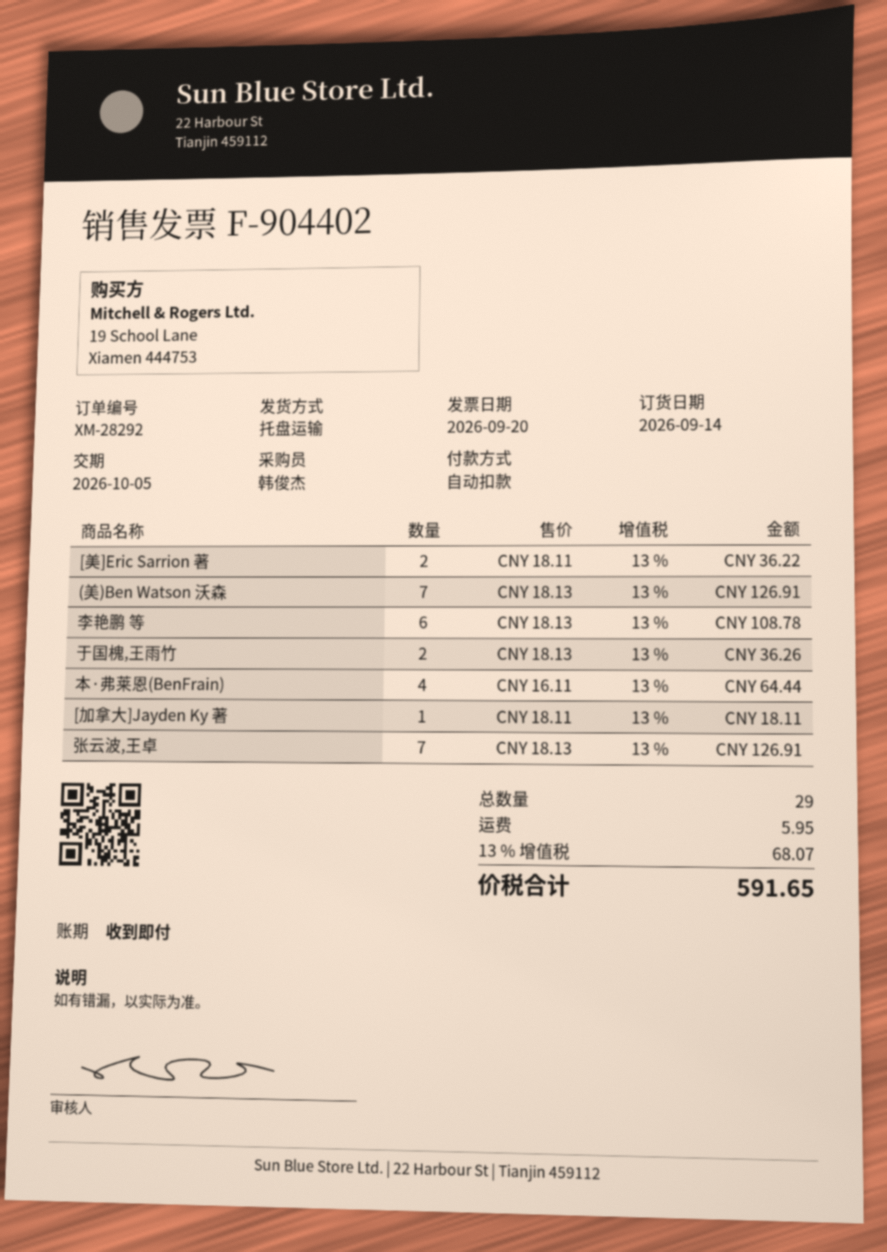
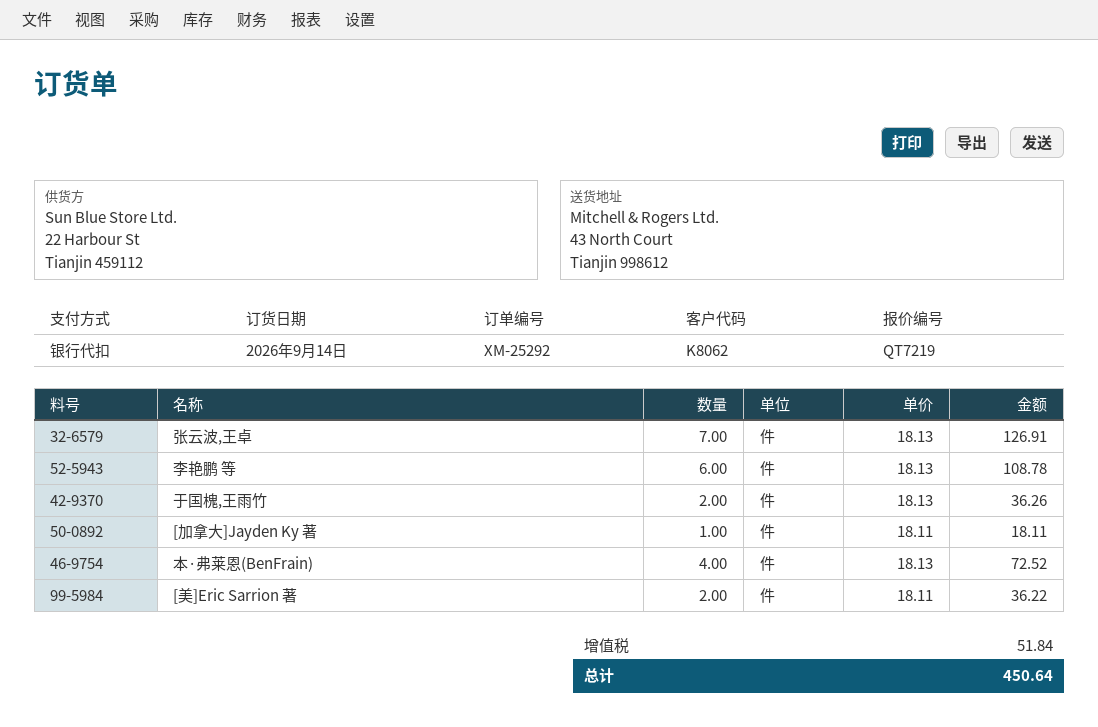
order number: XM-28292 -> XM-25292
(美)Ben Watson 沃森: 7 x 18.13 = 126.91 -> none
本·弗莱恩(BenFrain): 4 x 16.11 = 64.44 -> 4 x 18.13 = 72.52
shipping: 5.95 -> none
tax: 68.07 -> 51.84
total: 591.65 -> 450.64

